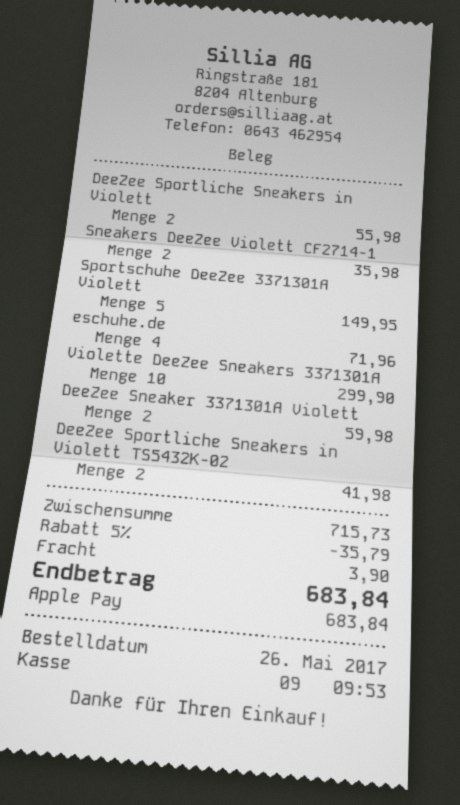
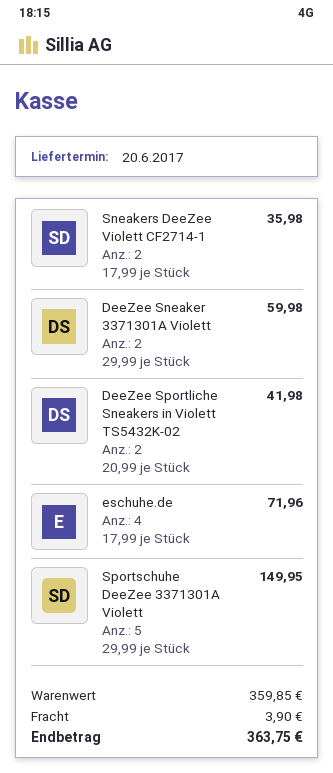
DeeZee Sportliche Sneakers in Violett: 2 for 55.98 -> none
Violette DeeZee Sneakers 3371301A: 10 for 299.90 -> none
subtotal: 715.73 -> 359.85
discount: 5% = 35.79 -> none
total: 683.84 -> 363.75

